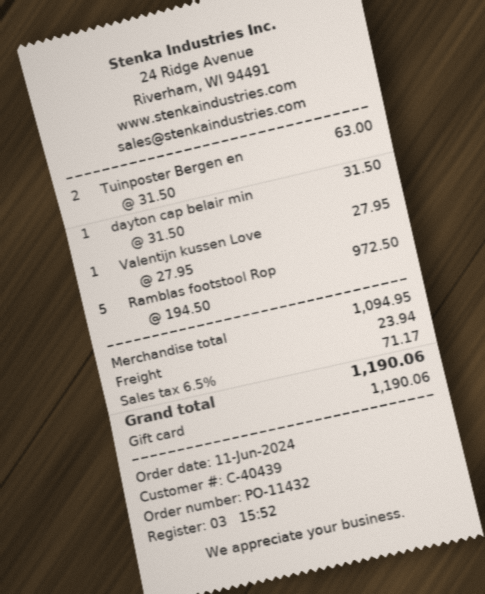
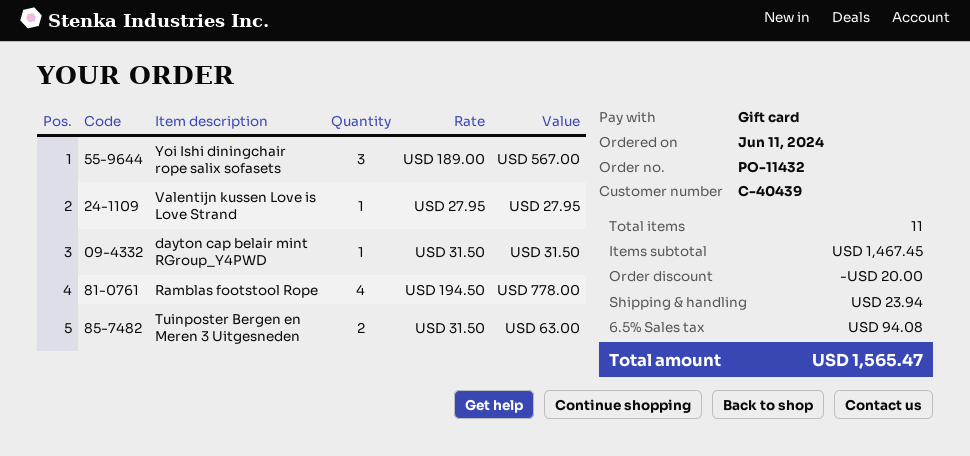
Ramblas footstool Rop: 5 x 194.50 = 972.50 -> 4 x 194.50 = 778.00
Yoi Ishi diningchair rope salix sofasets: none -> 3 x 189.00 = 567.00
subtotal: 1094.95 -> 1467.45
discount: none -> 20.00
tax: 6.5% = 71.17 -> 6.5% = 94.08
total: 1190.06 -> 1565.47

